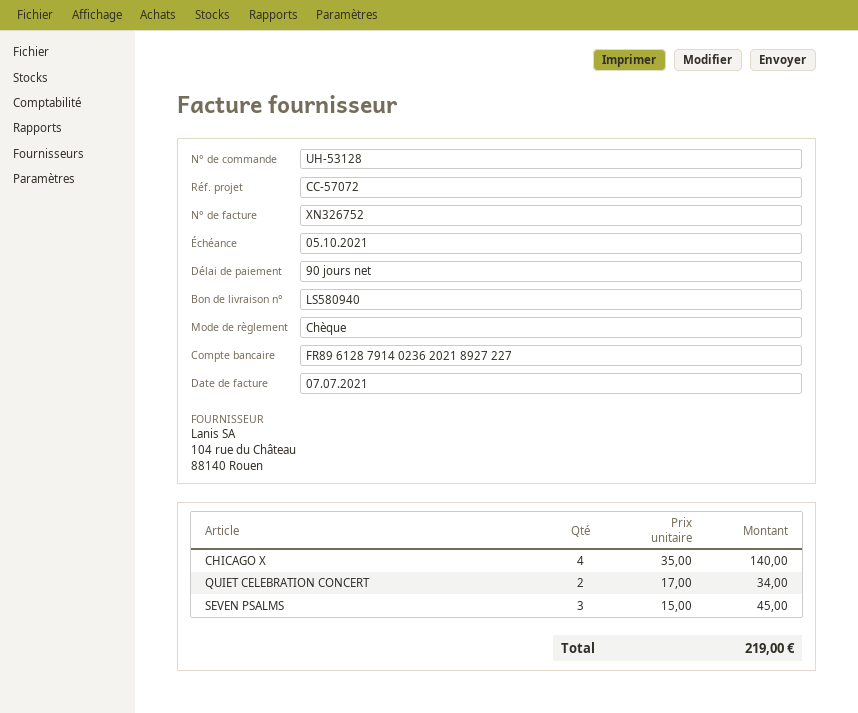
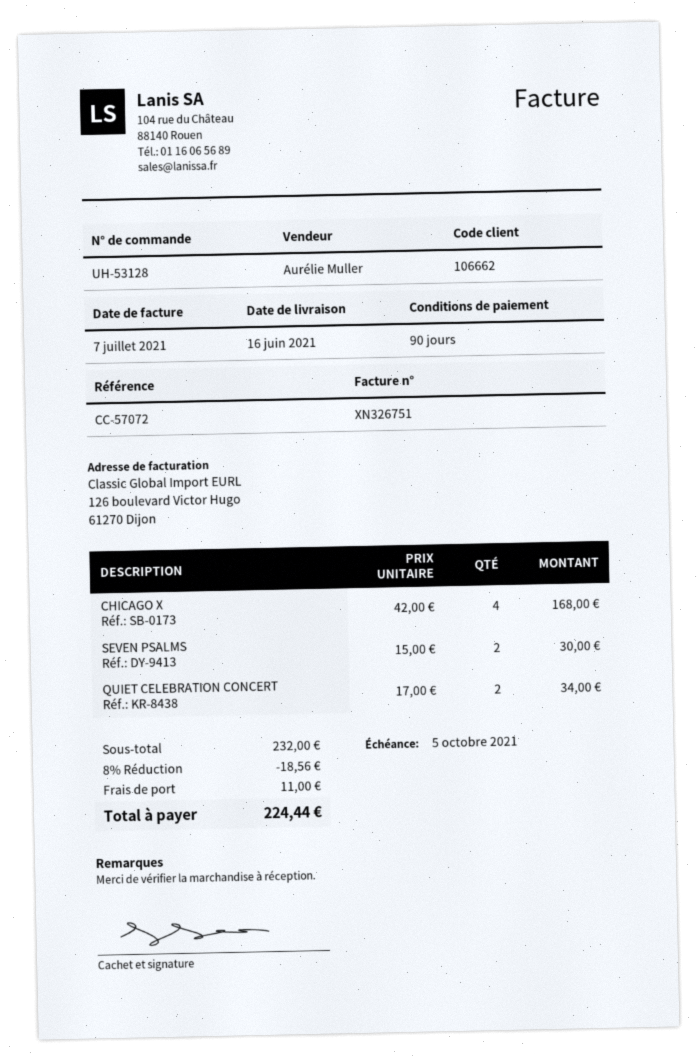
invoice number: XN326752 -> XN326751
CHICAGO X: 4 x 35.00 = 140.00 -> 4 x 42.00 = 168.00
SEVEN PSALMS: 3 x 15.00 = 45.00 -> 2 x 15.00 = 30.00
discount: none -> 8% = 18.56
shipping: none -> 11.00
total: 219.00 -> 224.44

